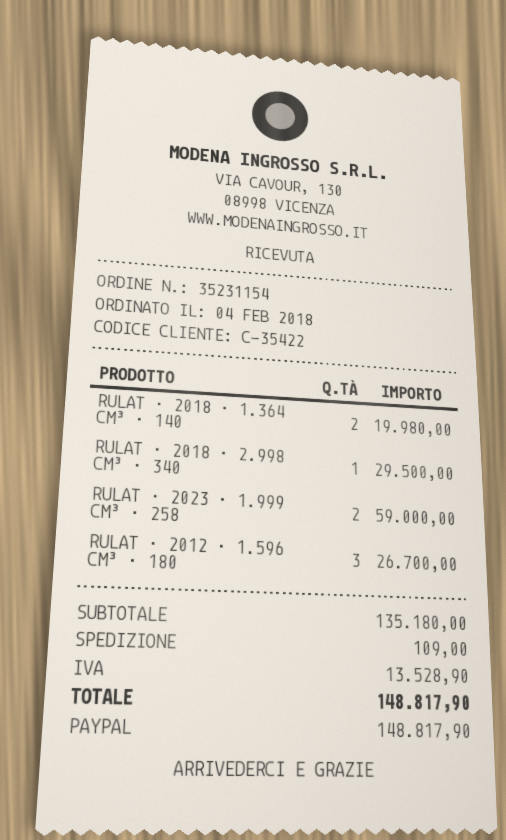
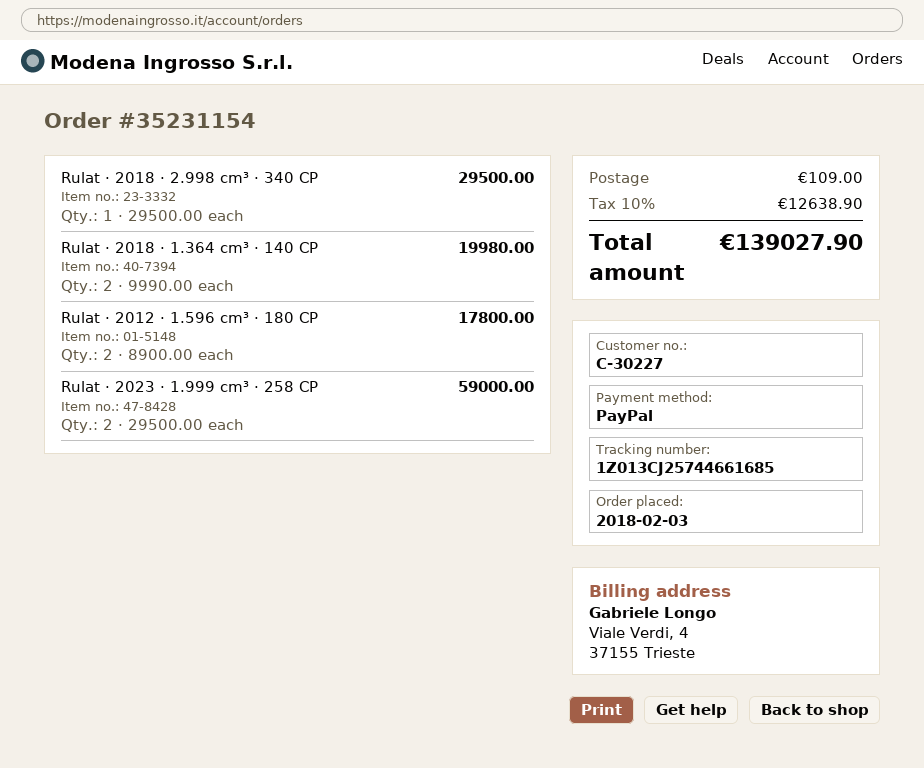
order date: 2018-02-04 -> 2018-02-03
customer number: C-35422 -> C-30227
RULAT · 2012 · 1.596 CM³ · 180: 3 for 26700.00 -> 2 for 17800.00
tax: 13528.90 -> 12638.90
total: 148817.90 -> 139027.90

